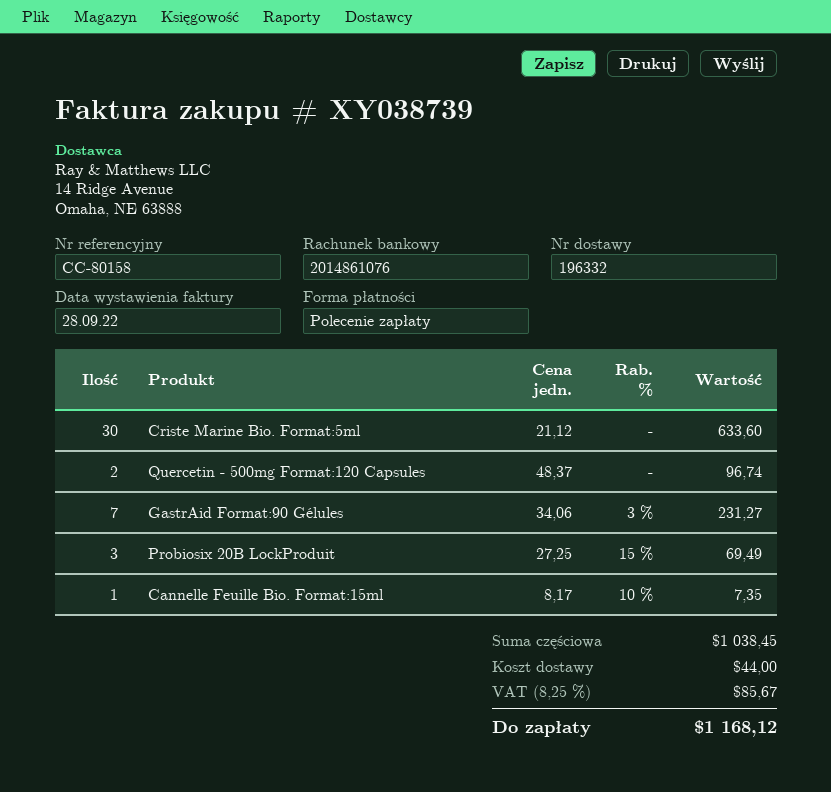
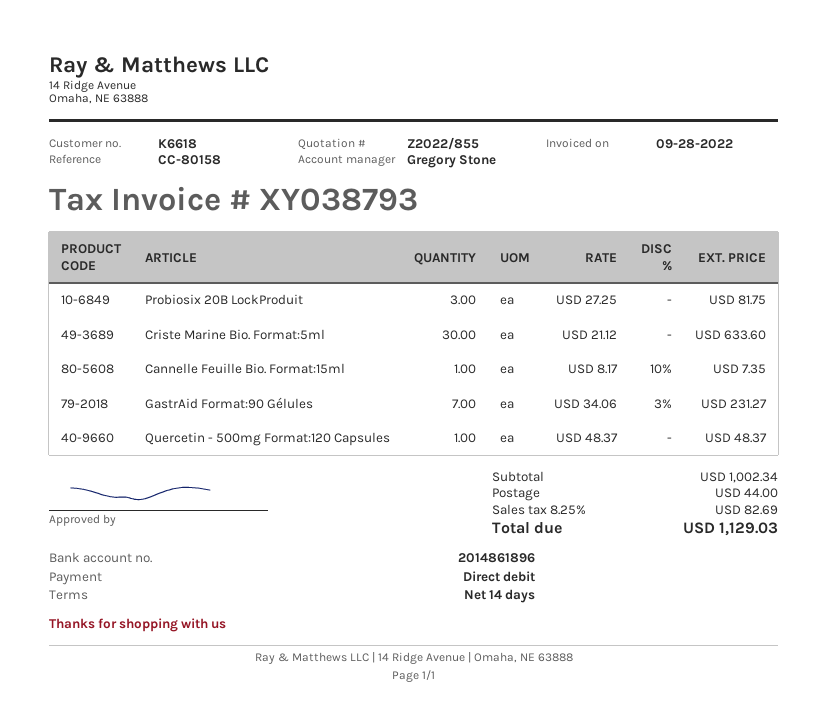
invoice number: XY038739 -> XY038793
bank account: 2014861076 -> 2014861896
Quercetin - 500mg Format:120 Capsules: 2 x 48.37 = 96.74 -> 1 x 48.37 = 48.37
Probiosix 20B LockProduit: 3 x 27.25 - 15% = 69.49 -> 3 x 27.25 = 81.75
subtotal: 1038.45 -> 1002.34
tax: 8.25% = 85.67 -> 8.25% = 82.69
total: 1168.12 -> 1129.03

